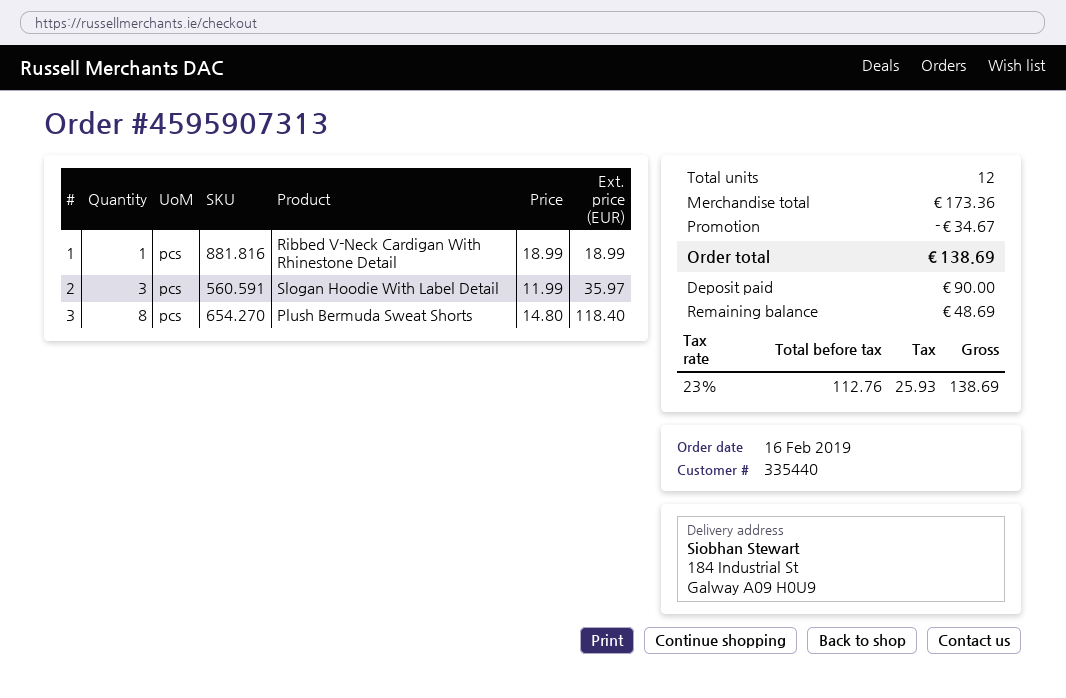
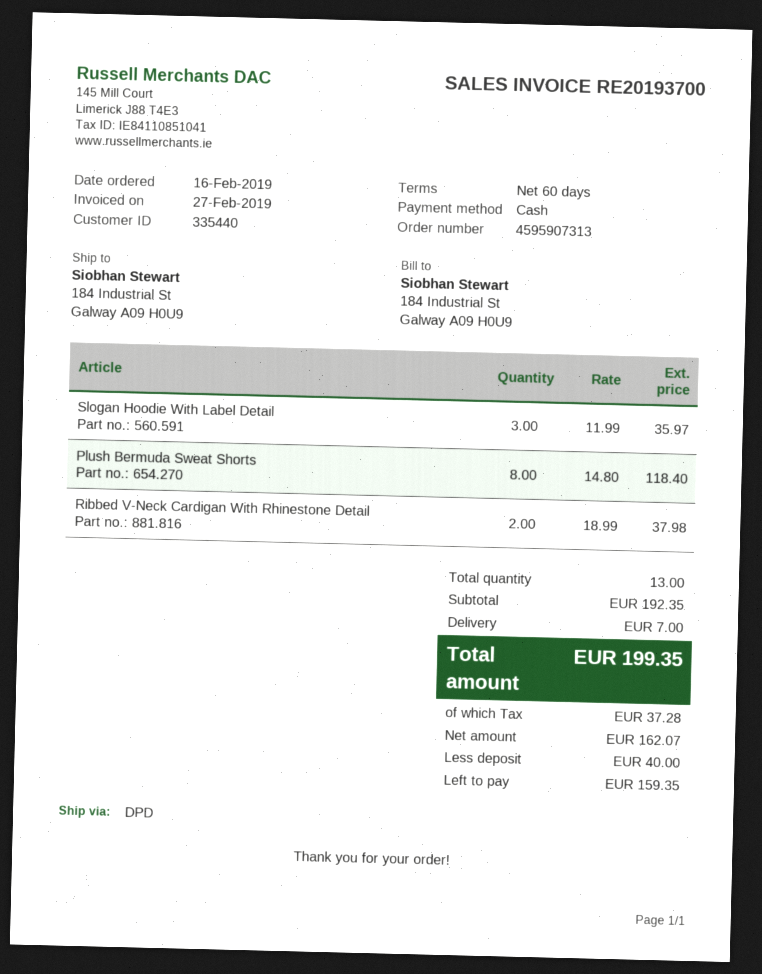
Ribbed V-Neck Cardigan With Rhinestone Detail: 1 x 18.99 = 18.99 -> 2 x 18.99 = 37.98
total quantity: 12 -> 13
subtotal: 173.36 -> 192.35
discount: 34.67 -> none
shipping: none -> 7.00
net: 112.76 -> 162.07
tax: 25.93 -> 37.28
total: 138.69 -> 199.35
deposit: 90.00 -> 40.00
balance: 48.69 -> 159.35

